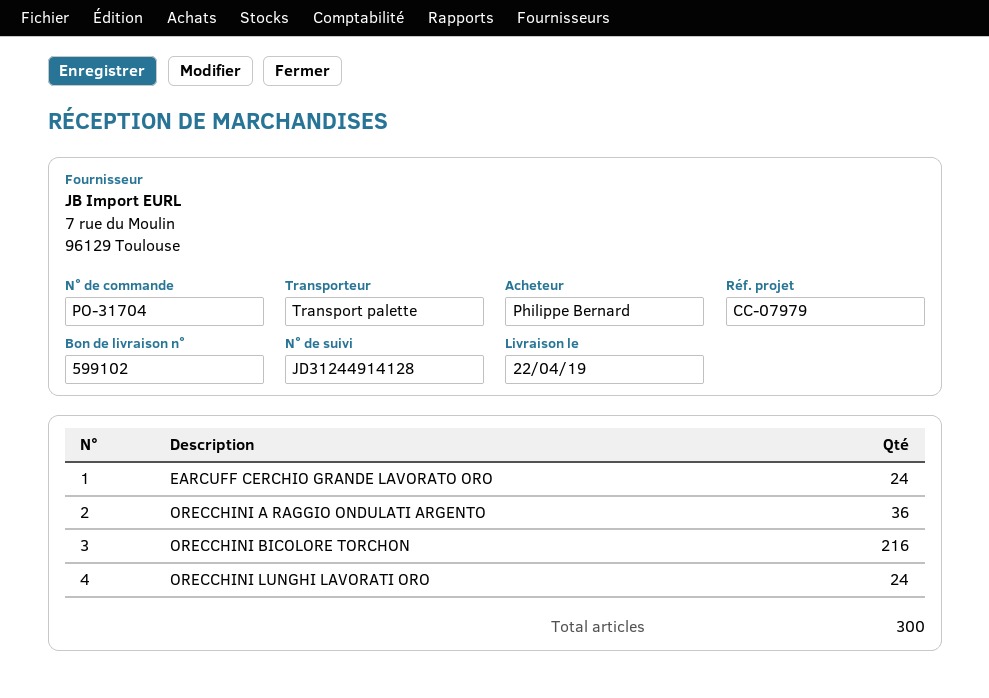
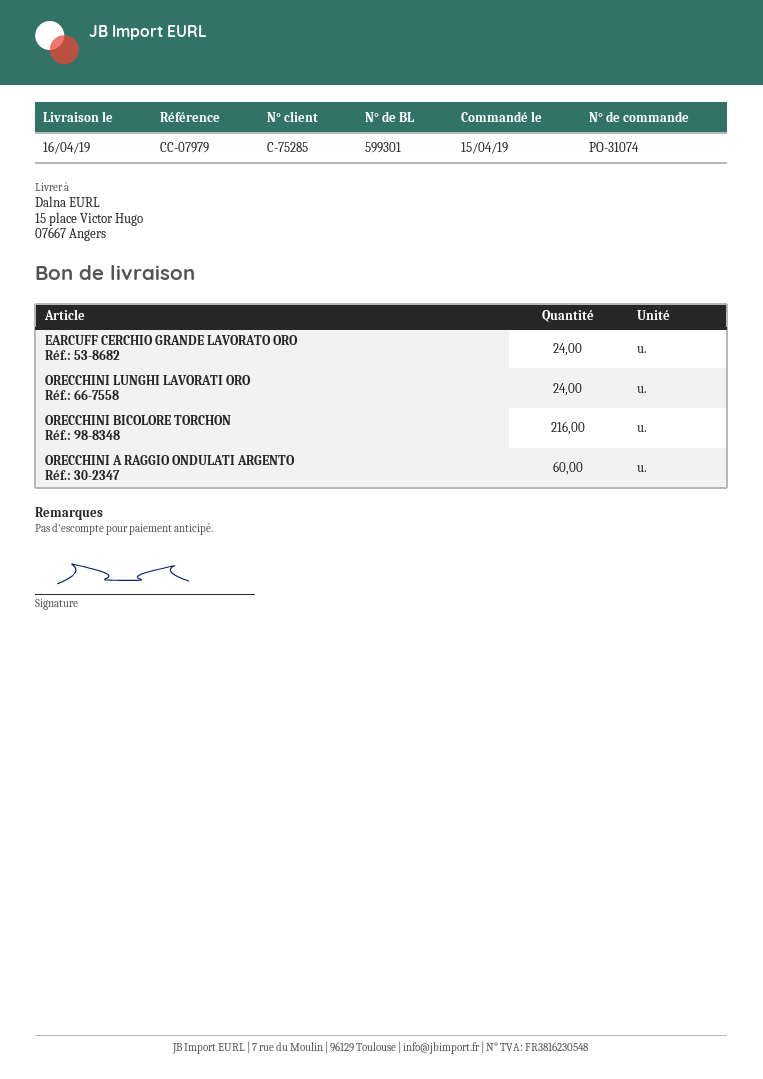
order number: PO-31704 -> PO-31074
delivery note number: 599102 -> 599301
delivery date: 2019-04-22 -> 2019-04-16
ORECCHINI A RAGGIO ONDULATI ARGENTO: 36 -> 60

